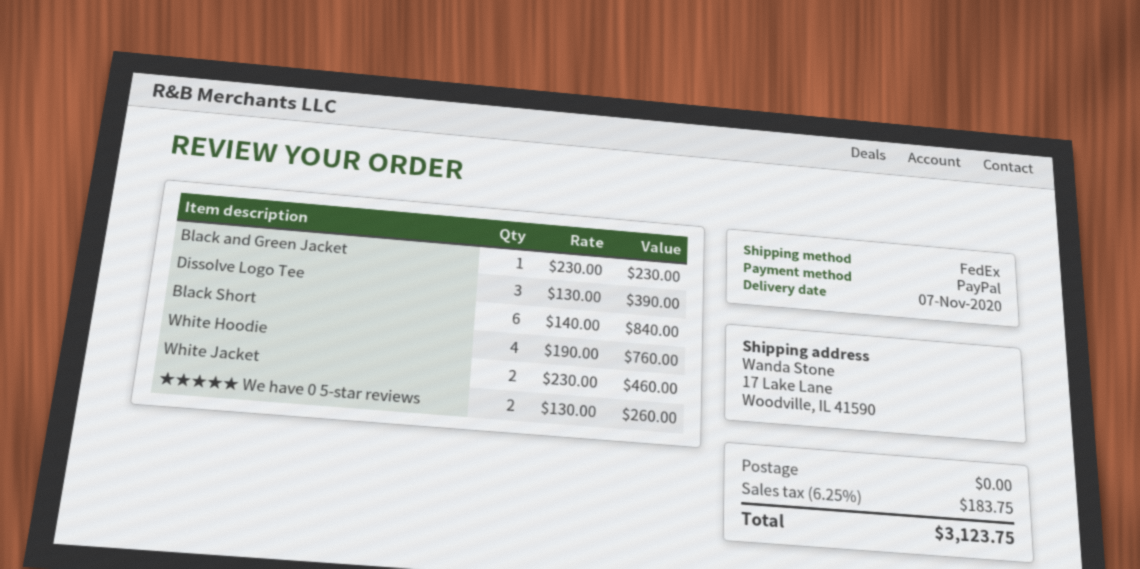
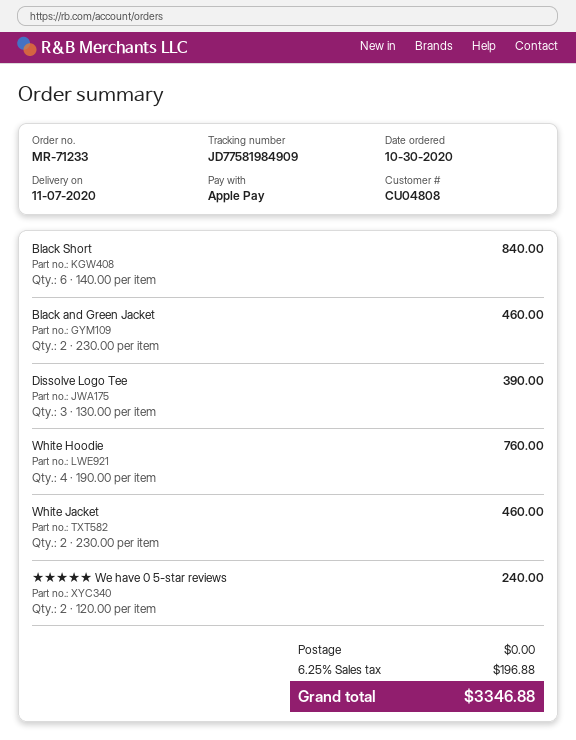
payment method: PayPal -> Apple Pay
Black and Green Jacket: 1 x 230.00 = 230.00 -> 2 x 230.00 = 460.00
★★★★★ We have 0 5-star reviews: 2 x 130.00 = 260.00 -> 2 x 120.00 = 240.00
tax: 6.25% = 183.75 -> 6.25% = 196.88
total: 3123.75 -> 3346.88

